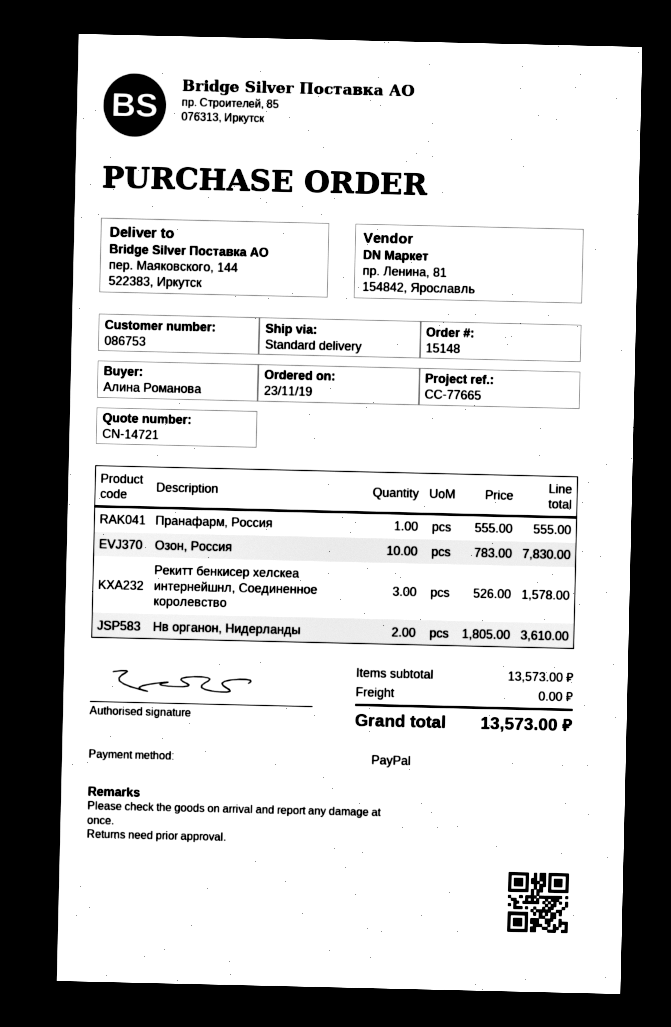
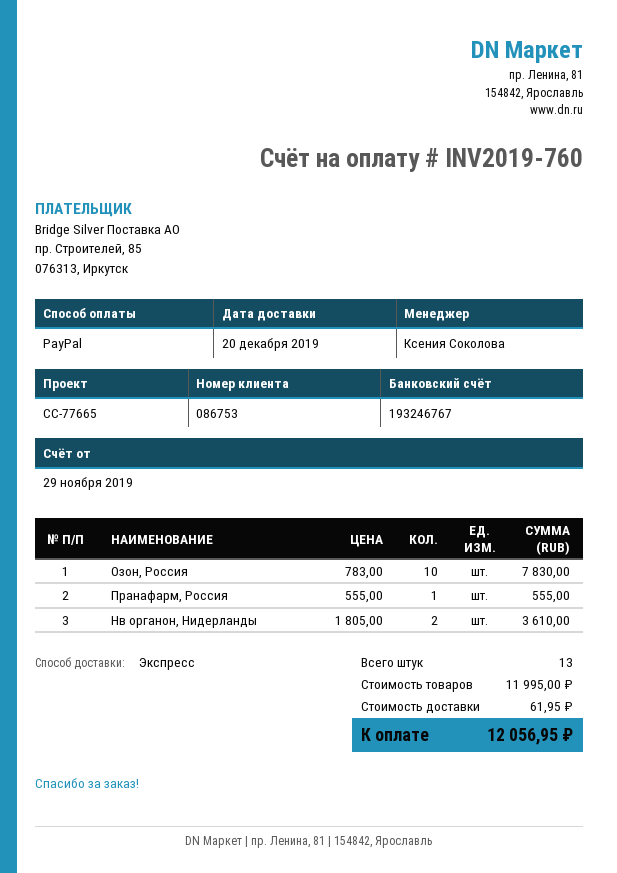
shipping method: standard -> express
Рекитт бенкисер хелскеа интернейшнл, Соединенное королевство: 3 x 526.00 = 1578.00 -> none
subtotal: 13573.00 -> 11995.00
shipping: 0.00 -> 61.95
total: 13573.00 -> 12056.95

